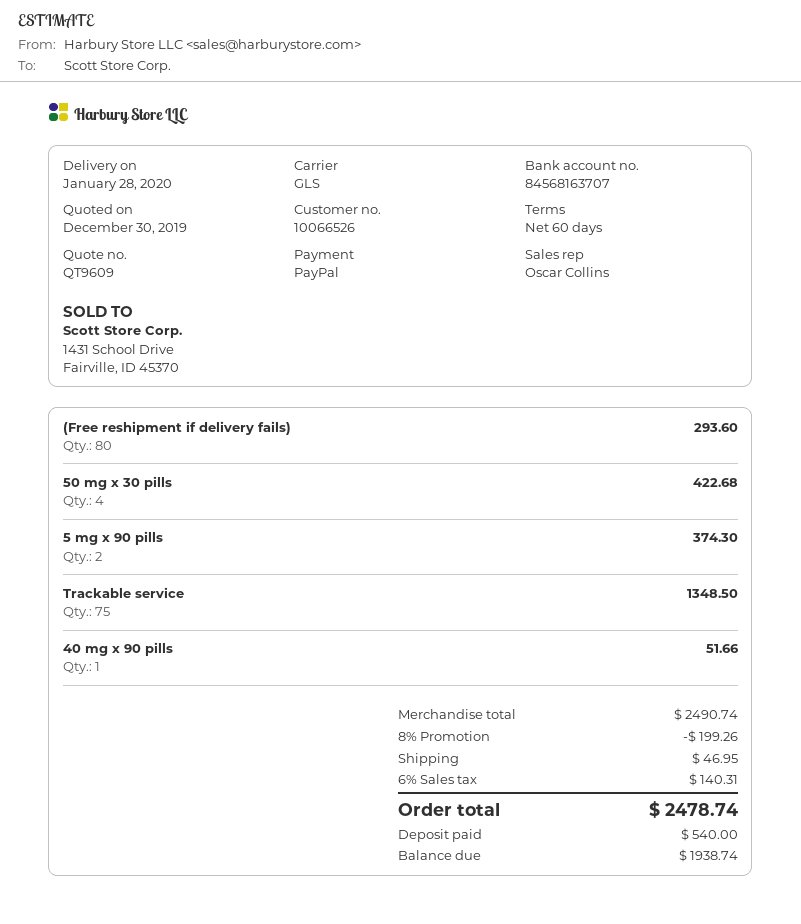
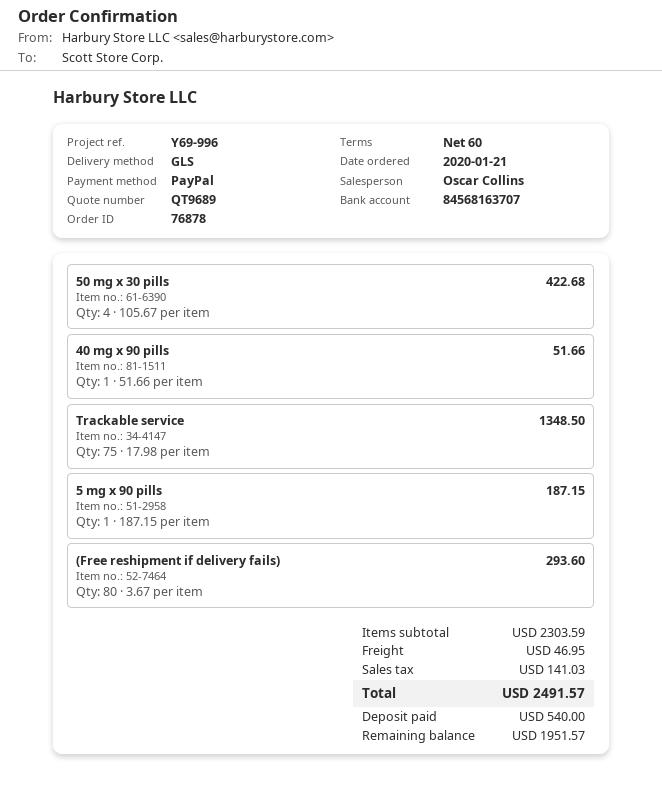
quote number: QT9609 -> QT9689
5 mg x 90 pills: 2 for 374.30 -> 1 for 187.15
subtotal: 2490.74 -> 2303.59
discount: 8% = 199.26 -> none
tax: 140.31 -> 141.03
total: 2478.74 -> 2491.57
balance: 1938.74 -> 1951.57

